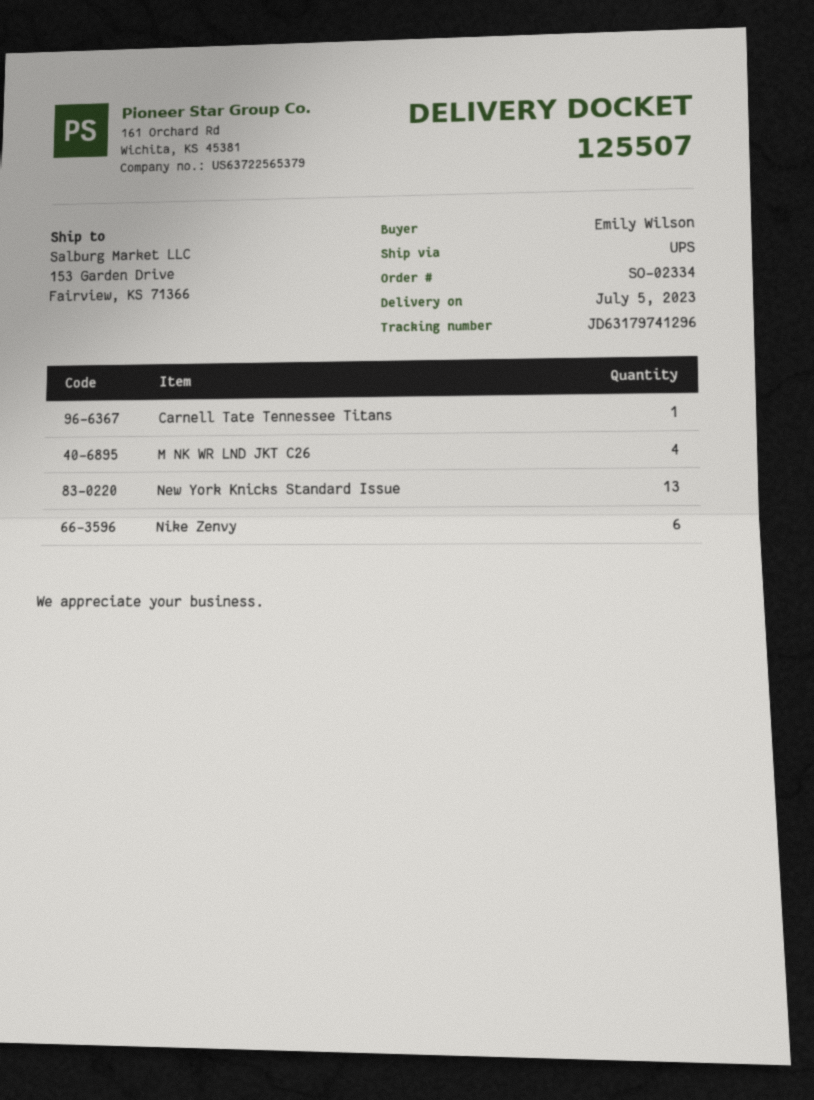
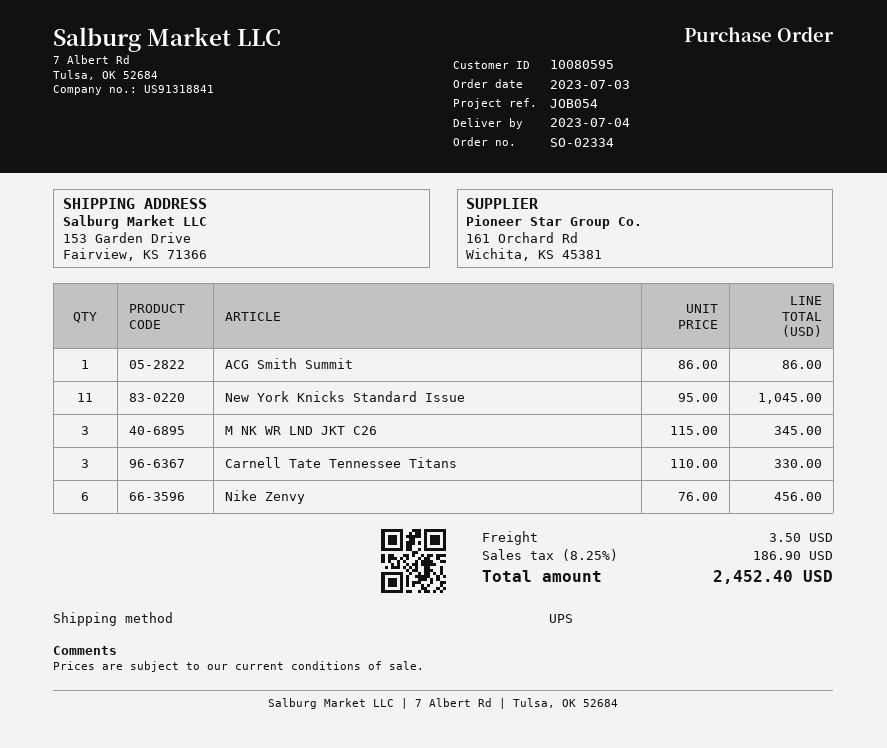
delivery date: 2023-07-05 -> 2023-07-04
Carnell Tate Tennessee Titans: 1 -> 3
M NK WR LND JKT C26: 4 -> 3
New York Knicks Standard Issue: 13 -> 11
ACG Smith Summit: none -> 1

